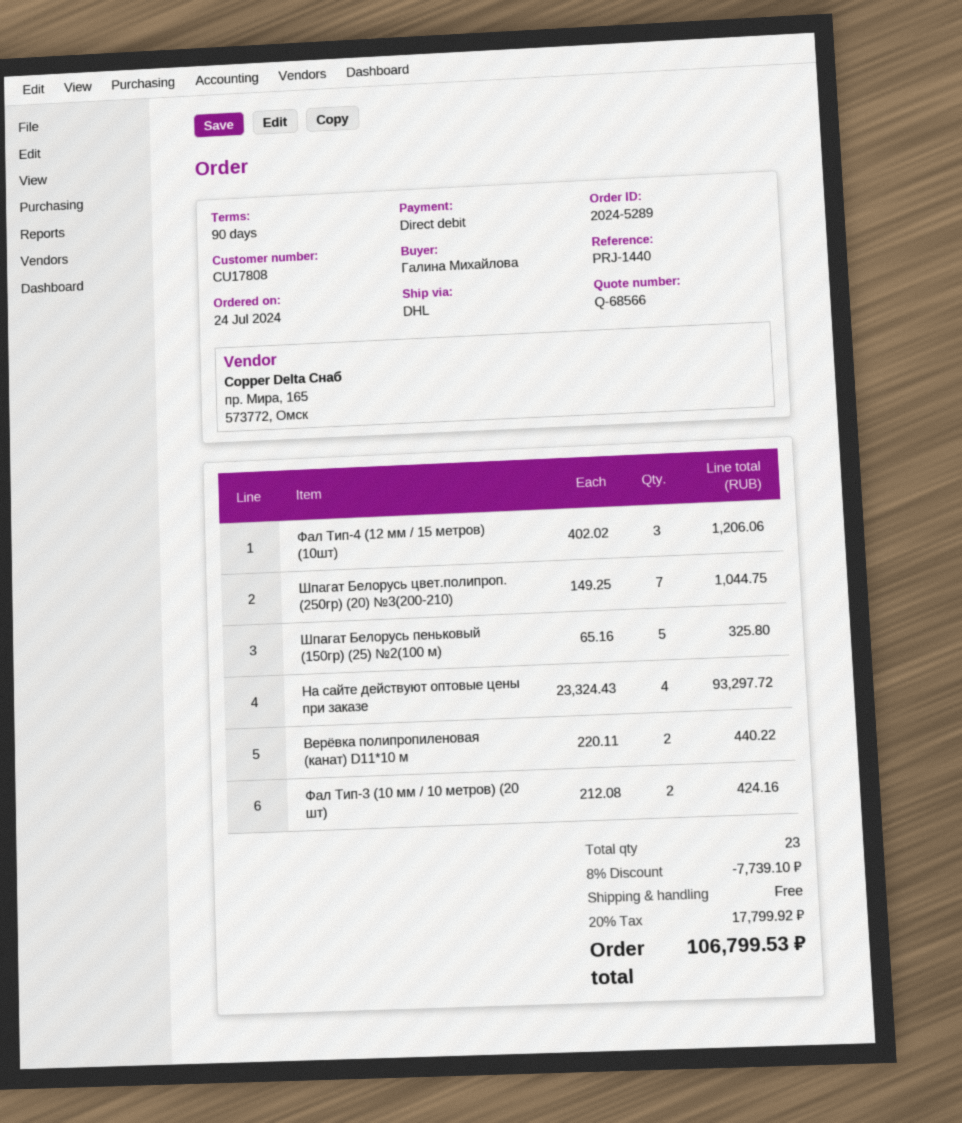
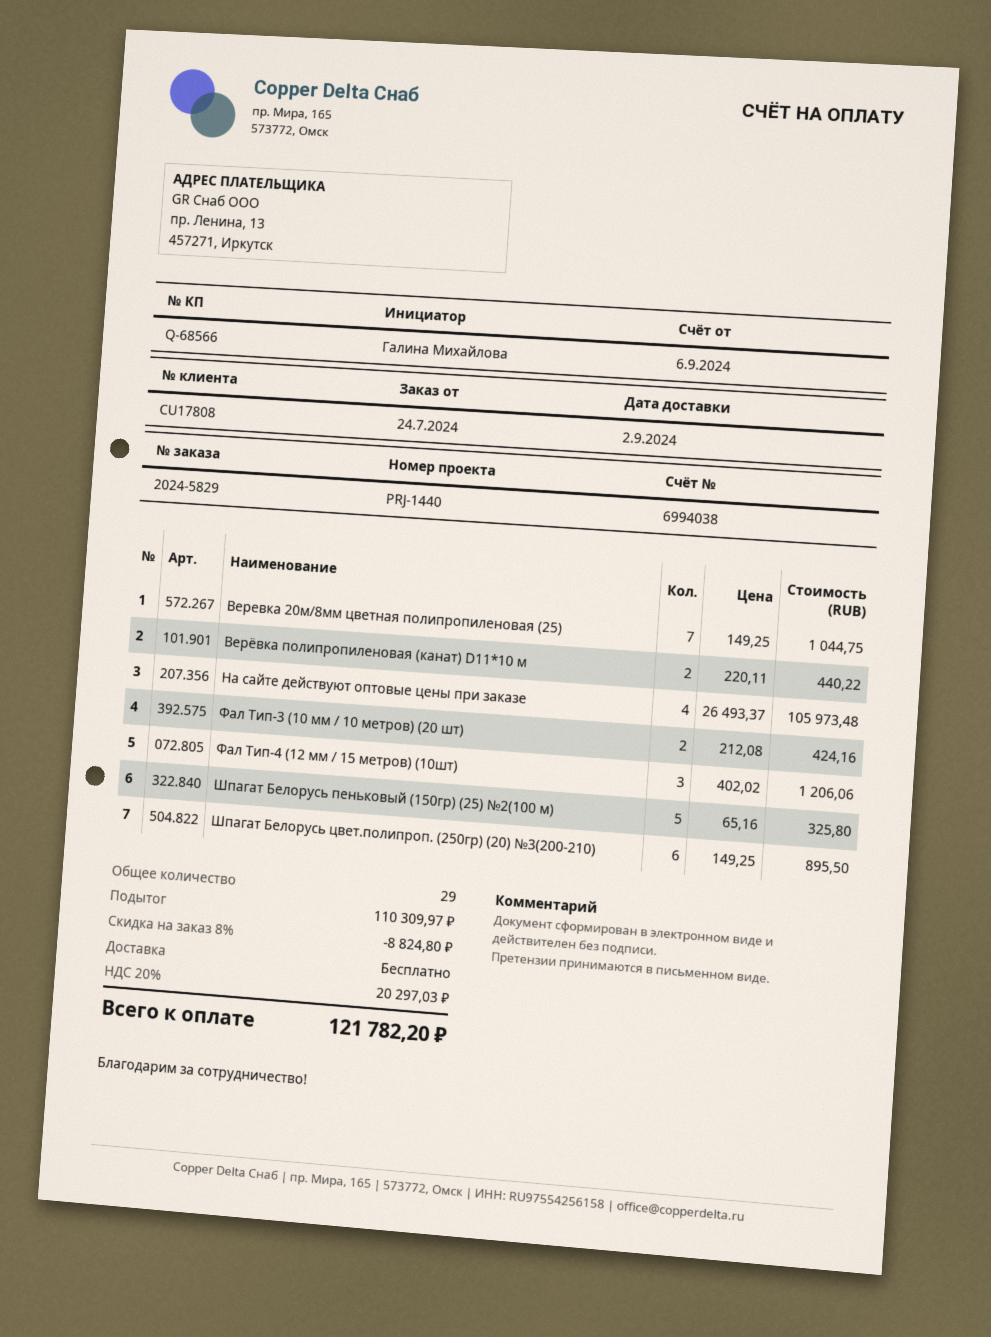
order number: 2024-5289 -> 2024-5829
Шпагат Белорусь цвет.полипроп. (250гр) (20) №3(200-210): 7 x 149.25 = 1044.75 -> 6 x 149.25 = 895.50
На сайте действуют оптовые цены при заказе: 4 x 23324.43 = 93297.72 -> 4 x 26493.37 = 105973.48
Веревка 20м/8мм цветная полипропиленовая (25): none -> 7 x 149.25 = 1044.75
total quantity: 23 -> 29
discount: 8% = 7739.10 -> 8% = 8824.80
tax: 20% = 17799.92 -> 20% = 20297.03
total: 106799.53 -> 121782.20

